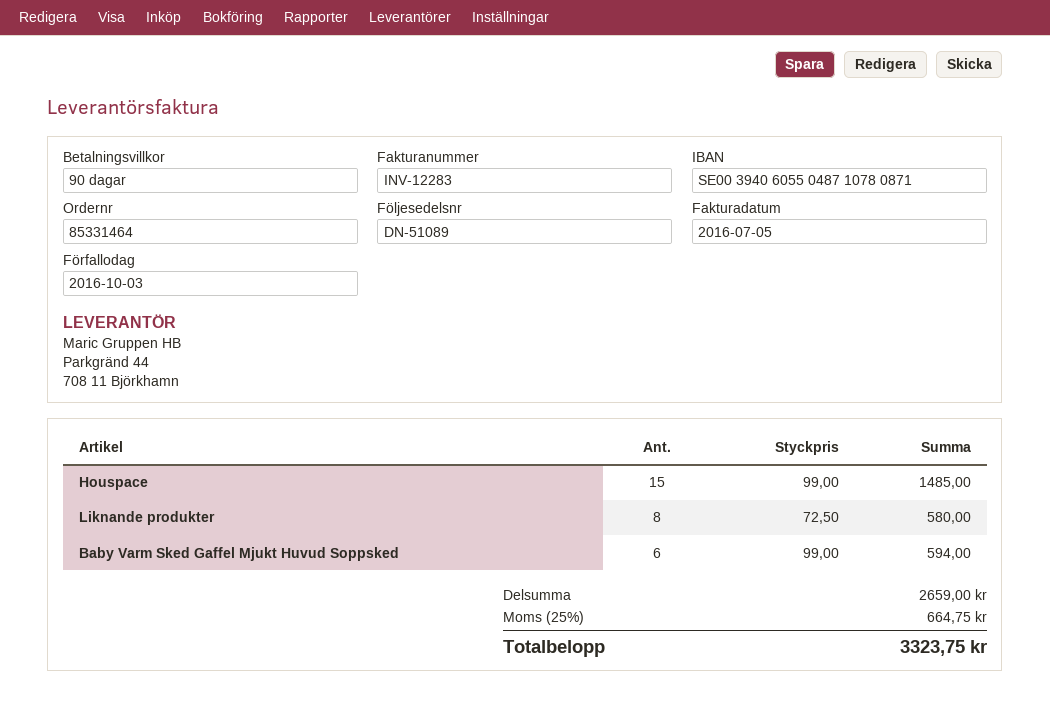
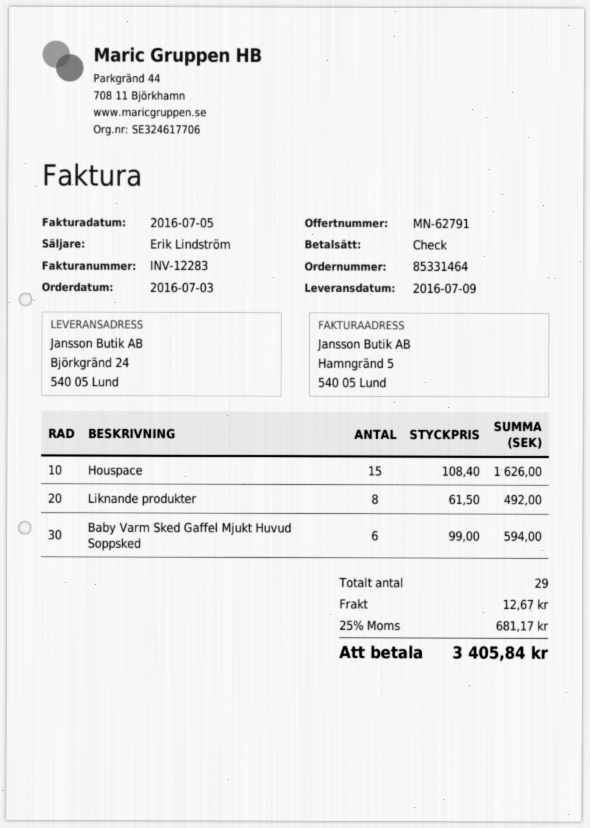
Houspace: 15 x 99.00 = 1485.00 -> 15 x 108.40 = 1626.00
Liknande produkter: 8 x 72.50 = 580.00 -> 8 x 61.50 = 492.00
shipping: none -> 12.67
tax: 25% = 664.75 -> 25% = 681.17
total: 3323.75 -> 3405.84

